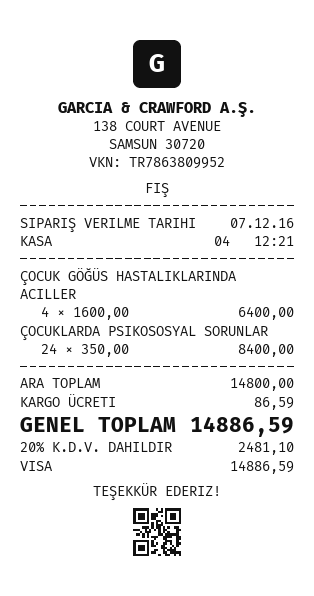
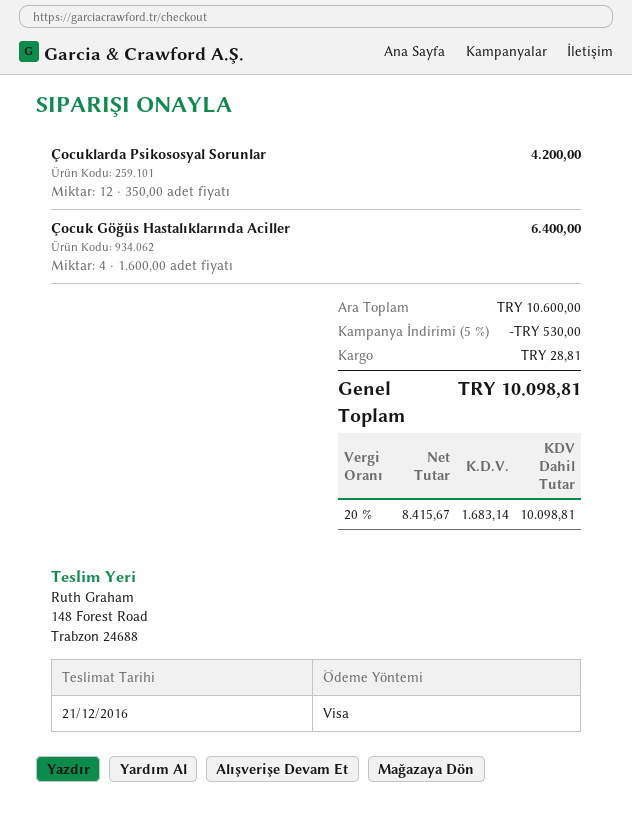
ÇOCUKLARDA PSIKOSOSYAL SORUNLAR: 24 x 350.00 = 8400.00 -> 12 x 350.00 = 4200.00
subtotal: 14800.00 -> 10600.00
discount: none -> 5% = 530.00
shipping: 86.59 -> 28.81
tax: 20% = 2481.10 -> 20% = 1683.14
total: 14886.59 -> 10098.81

